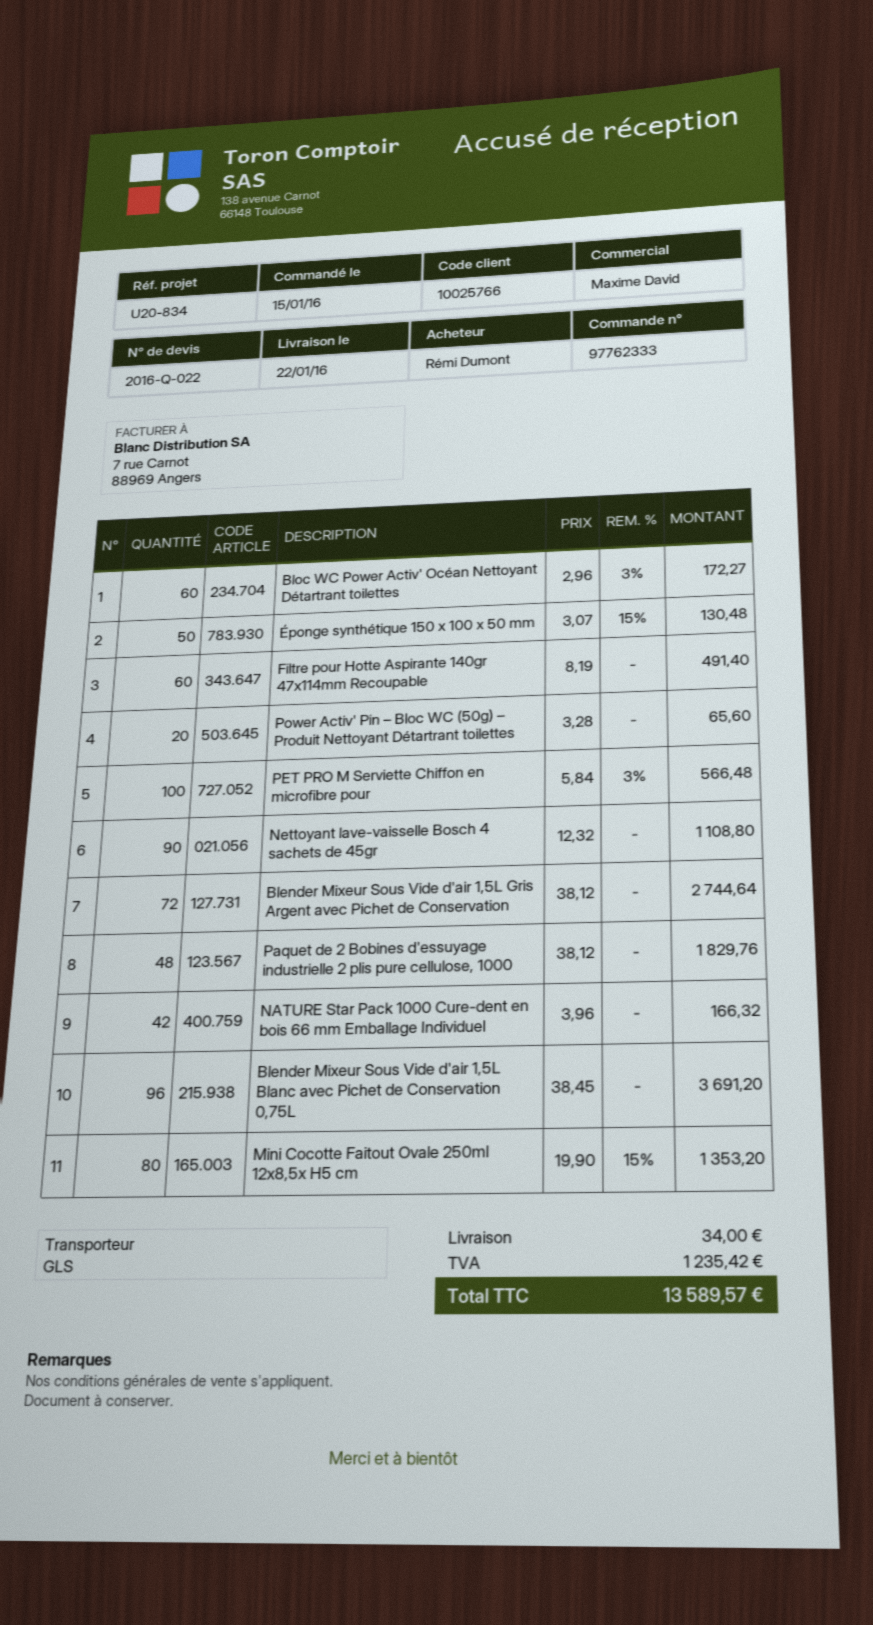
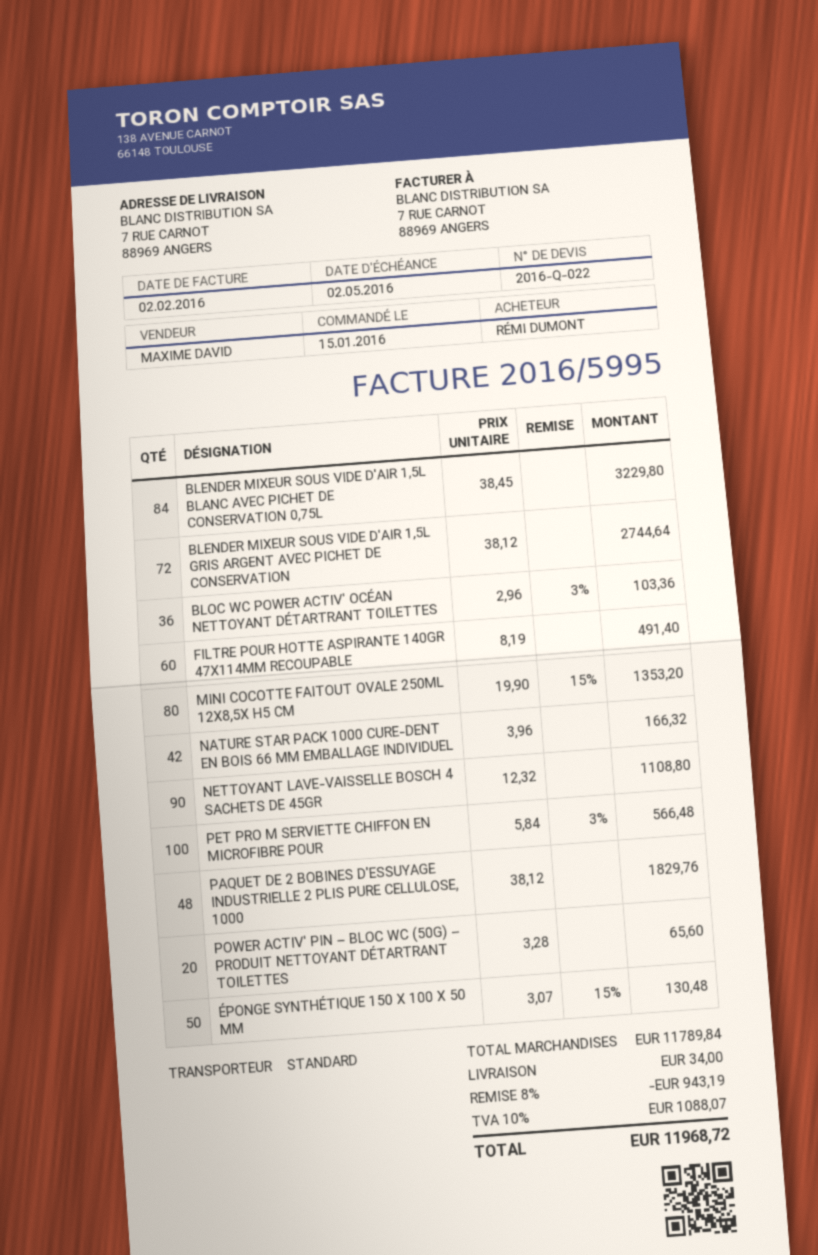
shipping method: GLS -> standard
Bloc WC Power Activ' Océan Nettoyant Détartrant toilettes: 60 x 2.96 - 3% = 172.27 -> 36 x 2.96 - 3% = 103.36
Blender Mixeur Sous Vide d'air 1,5L Blanc avec Pichet de Conservation 0,75L: 96 x 38.45 = 3691.20 -> 84 x 38.45 = 3229.80
discount: none -> 8% = 943.19
tax: 1235.42 -> 1088.07
total: 13589.57 -> 11968.72

